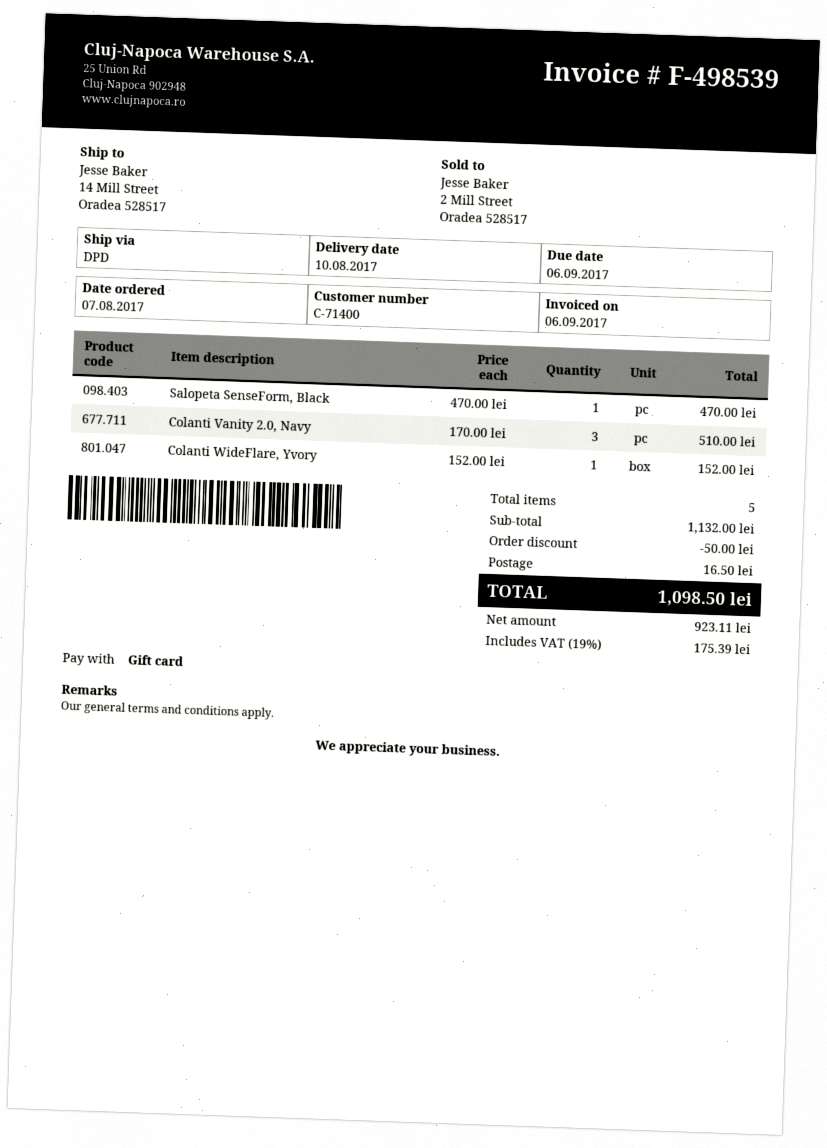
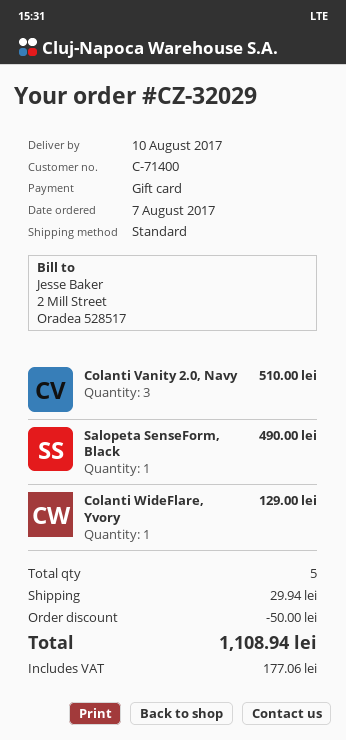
shipping method: DPD -> standard
Salopeta SenseForm, Black: 1 for 470.00 -> 1 for 490.00
Colanti WideFlare, Yvory: 1 for 152.00 -> 1 for 129.00
shipping: 16.50 -> 29.94
tax: 175.39 -> 177.06
total: 1098.50 -> 1108.94

